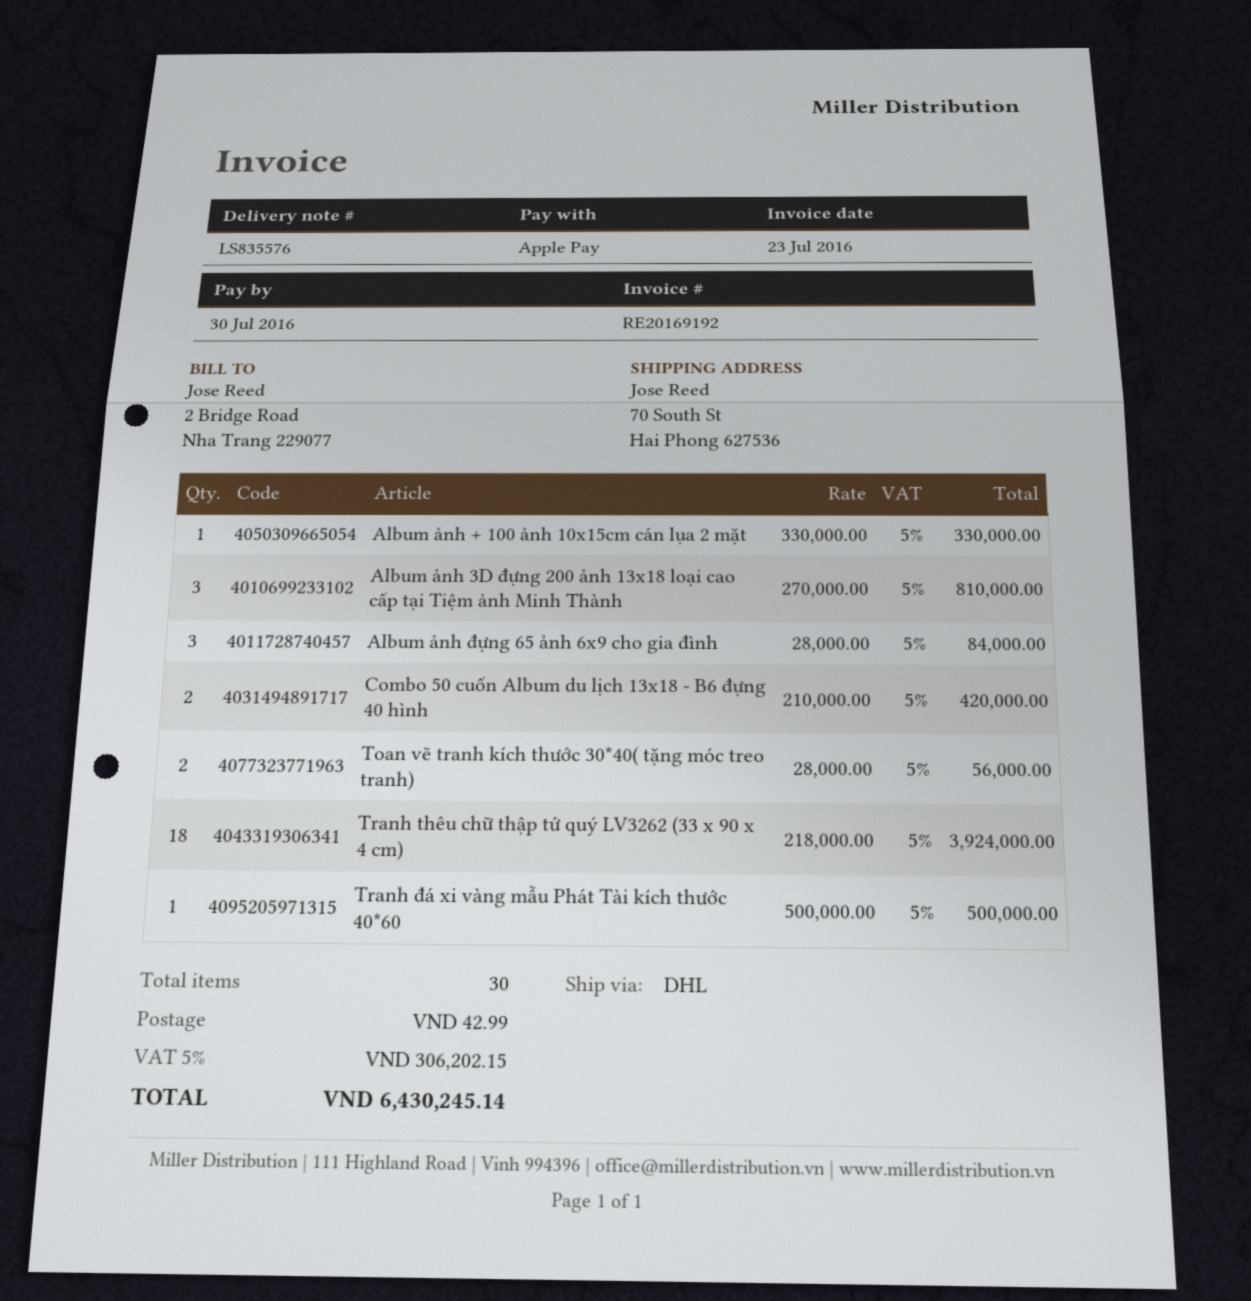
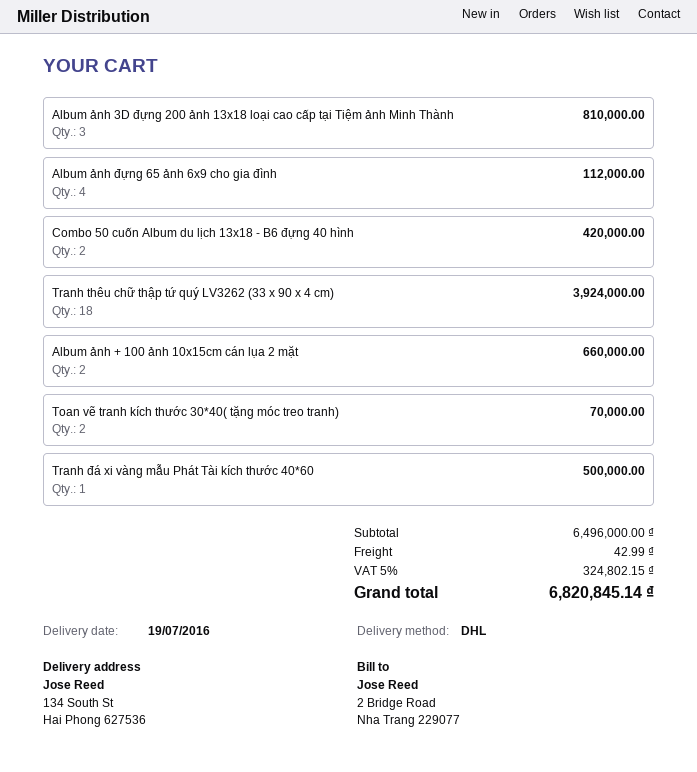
ship to: 70 South St, Hai Phong 627536 -> 134 South St, Hai Phong 627536
Album ảnh + 100 ảnh 10x15cm cán lụa 2 mặt: 1 for 330000.00 -> 2 for 660000.00
Album ảnh đựng 65 ảnh 6x9 cho gia đình: 3 for 84000.00 -> 4 for 112000.00
Toan vẽ tranh kích thước 30*40( tặng móc treo tranh): 2 for 56000.00 -> 2 for 70000.00
tax: 5% = 306202.15 -> 5% = 324802.15
total: 6430245.14 -> 6820845.14

